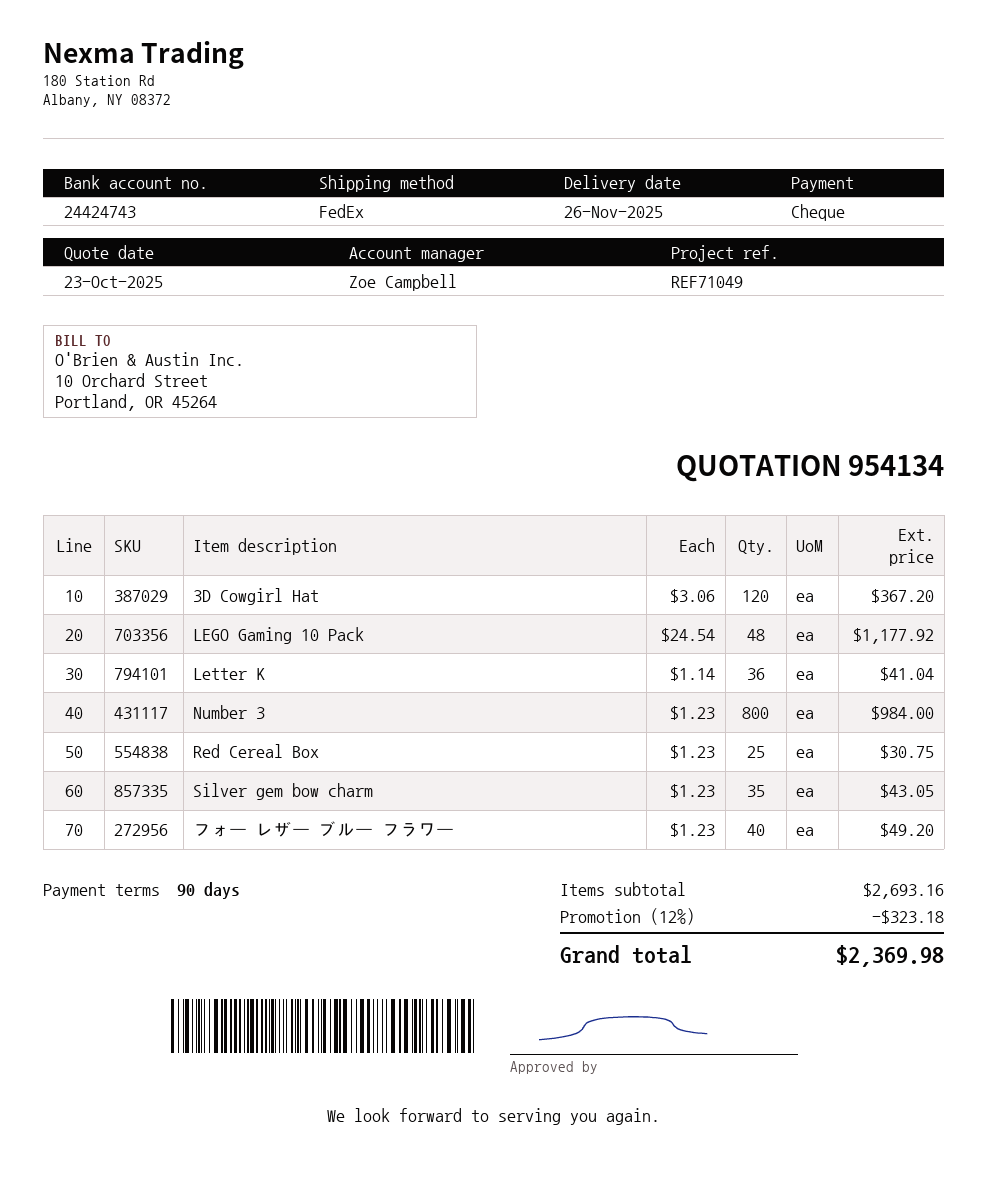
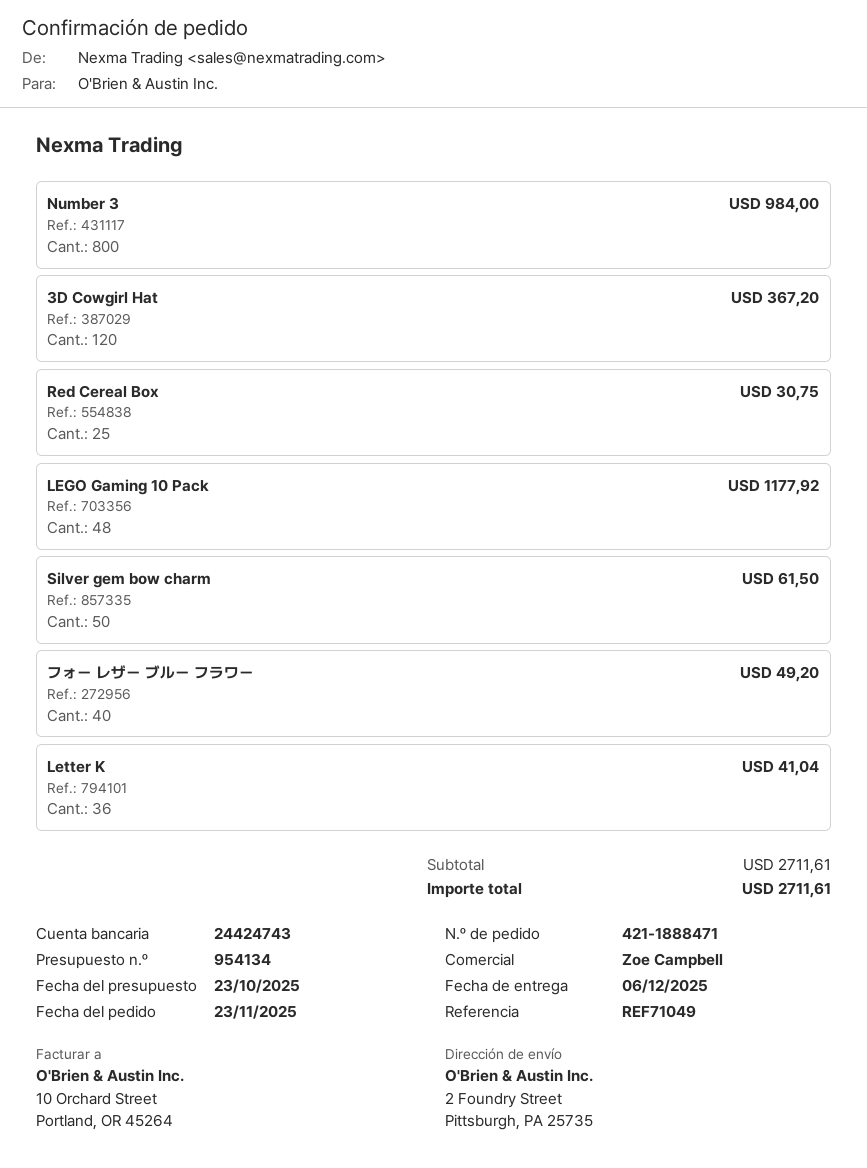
delivery date: 2025-11-26 -> 2025-12-06
Silver gem bow charm: 35 for 43.05 -> 50 for 61.50
subtotal: 2693.16 -> 2711.61
discount: 12% = 323.18 -> none
total: 2369.98 -> 2711.61

